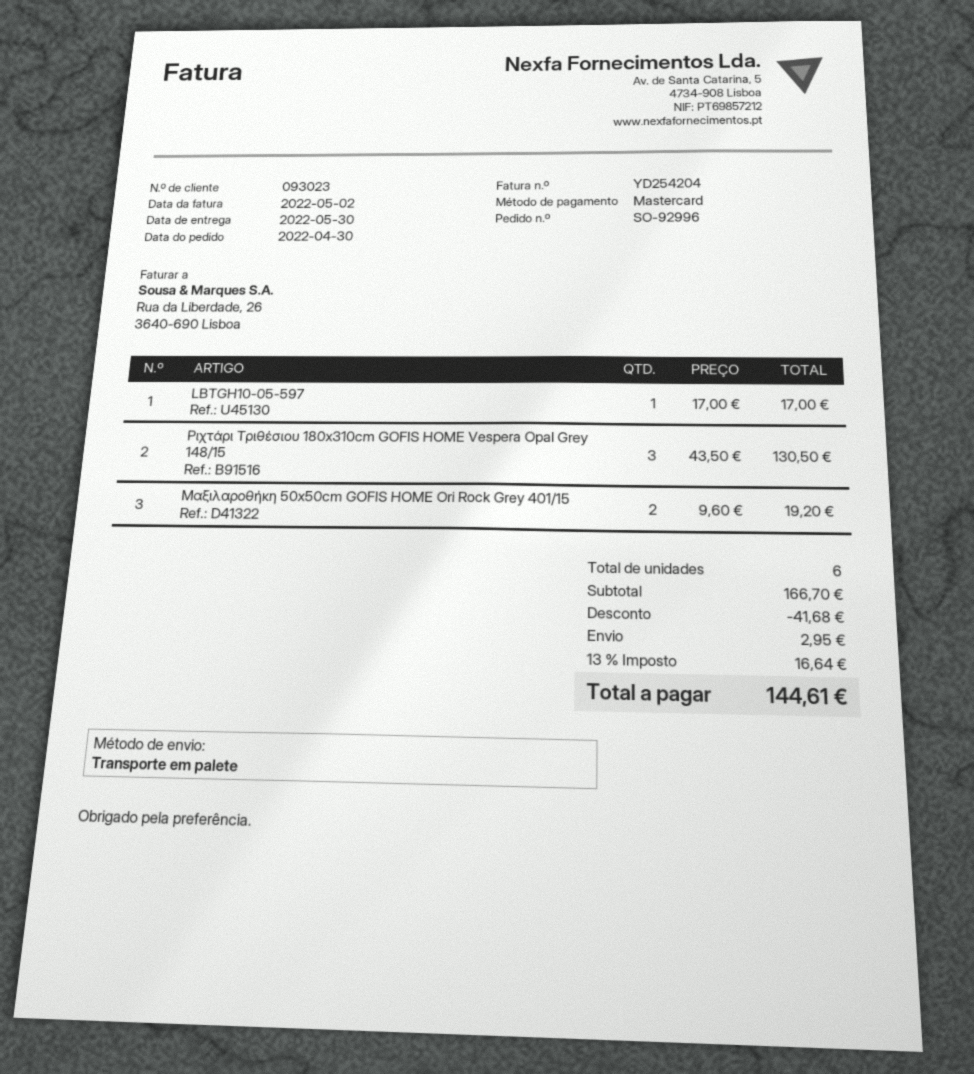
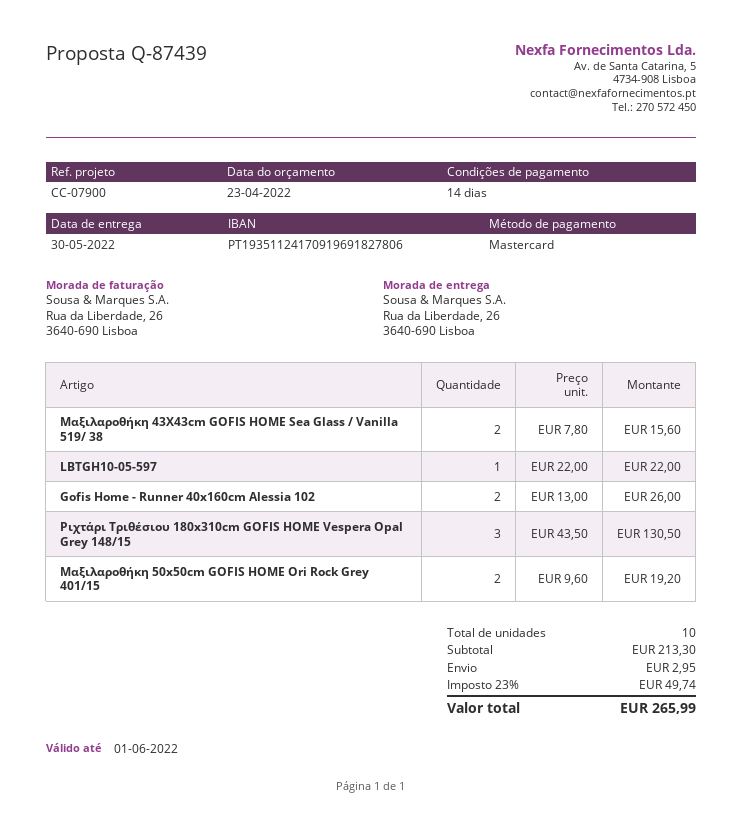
LBTGH10-05-597: 1 x 17.00 = 17.00 -> 1 x 22.00 = 22.00
Μαξιλαροθήκη 43X43cm GOFIS HOME Sea Glass / Vanilla 519/ 38: none -> 2 x 7.80 = 15.60
Gofis Home - Runner 40x160cm Alessia 102: none -> 2 x 13.00 = 26.00
total quantity: 6 -> 10
subtotal: 166.70 -> 213.30
discount: 41.68 -> none
tax: 13% = 16.64 -> 23% = 49.74
total: 144.61 -> 265.99

